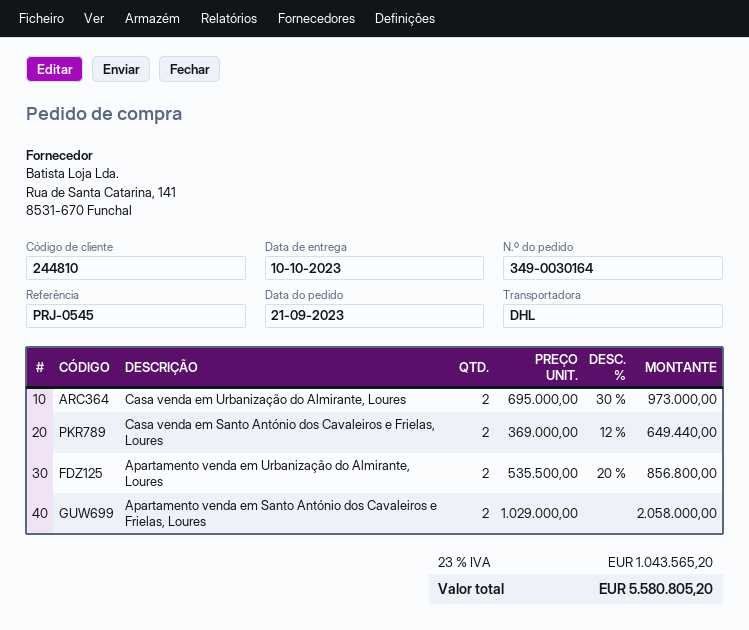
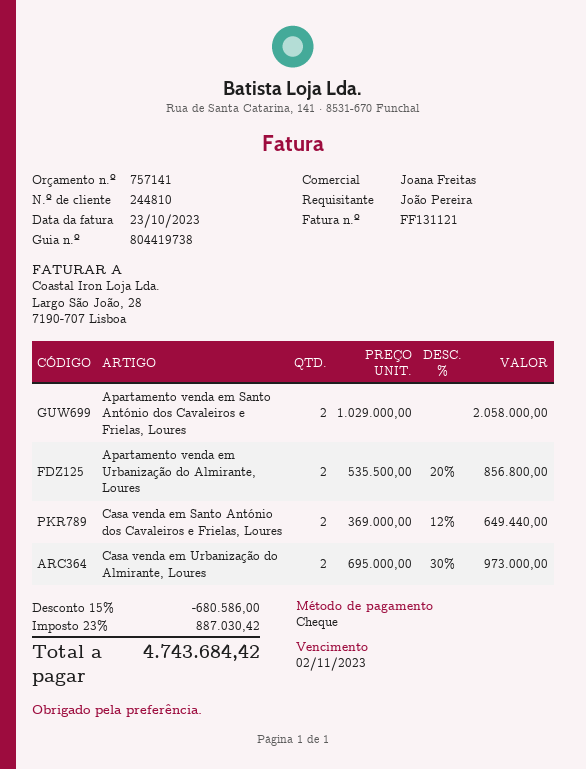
discount: none -> 15% = 680586.00
tax: 23% = 1043565.20 -> 23% = 887030.42
total: 5580805.20 -> 4743684.42

